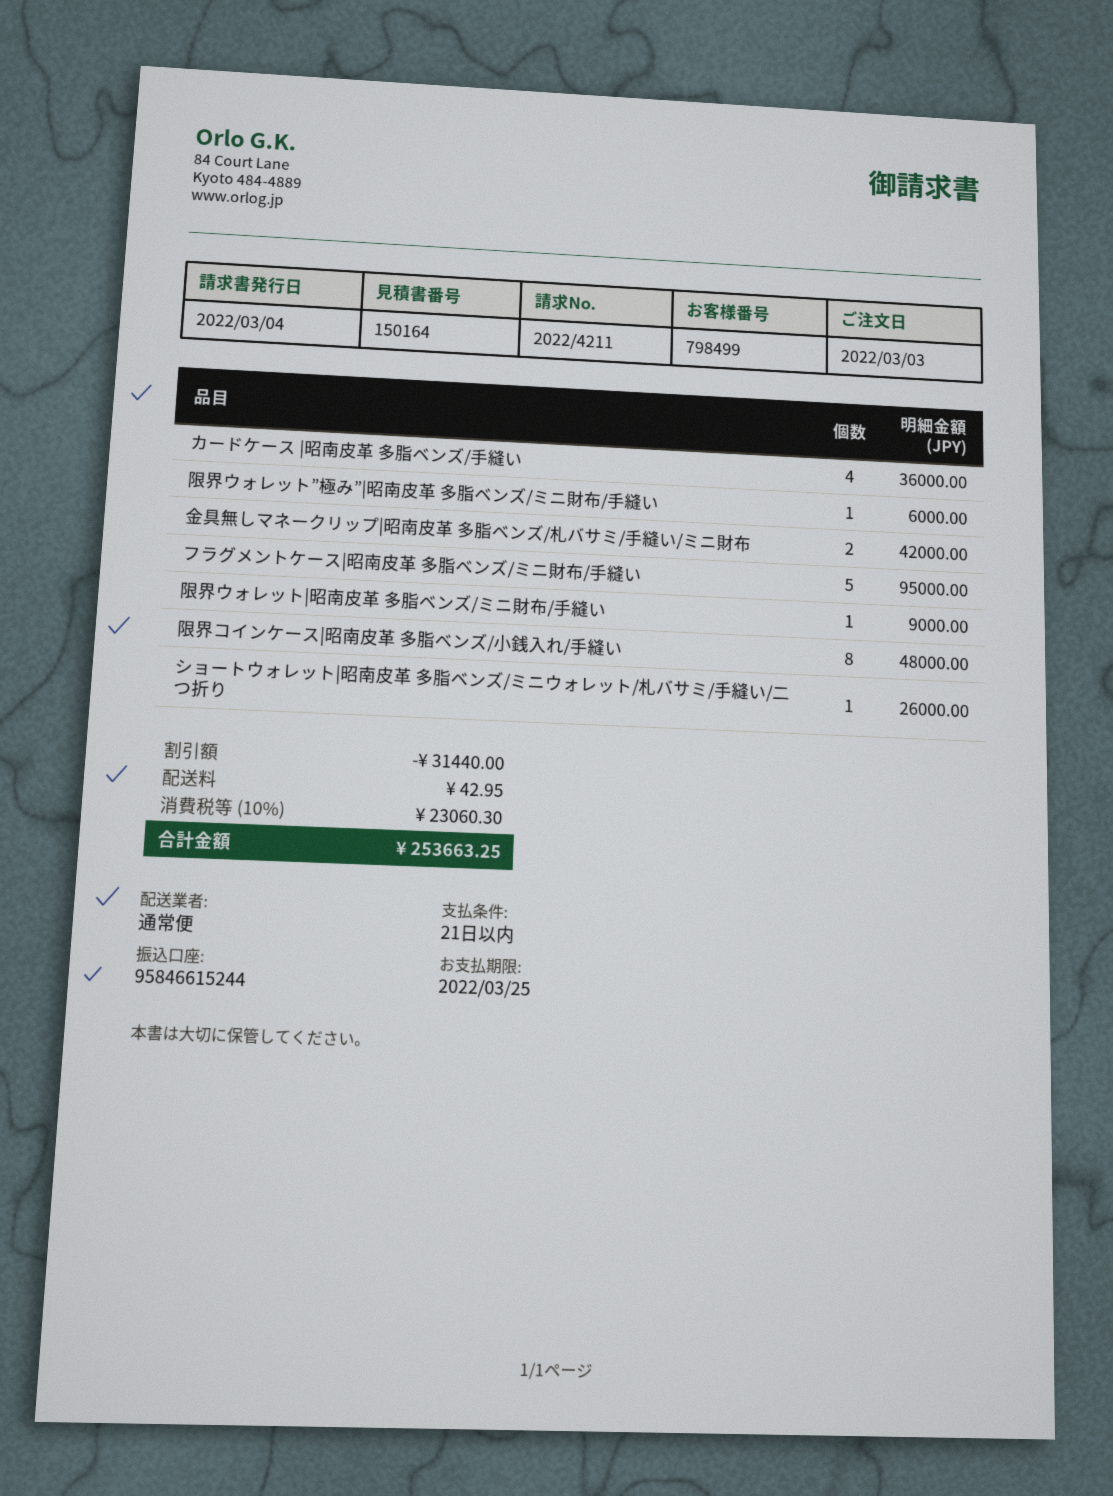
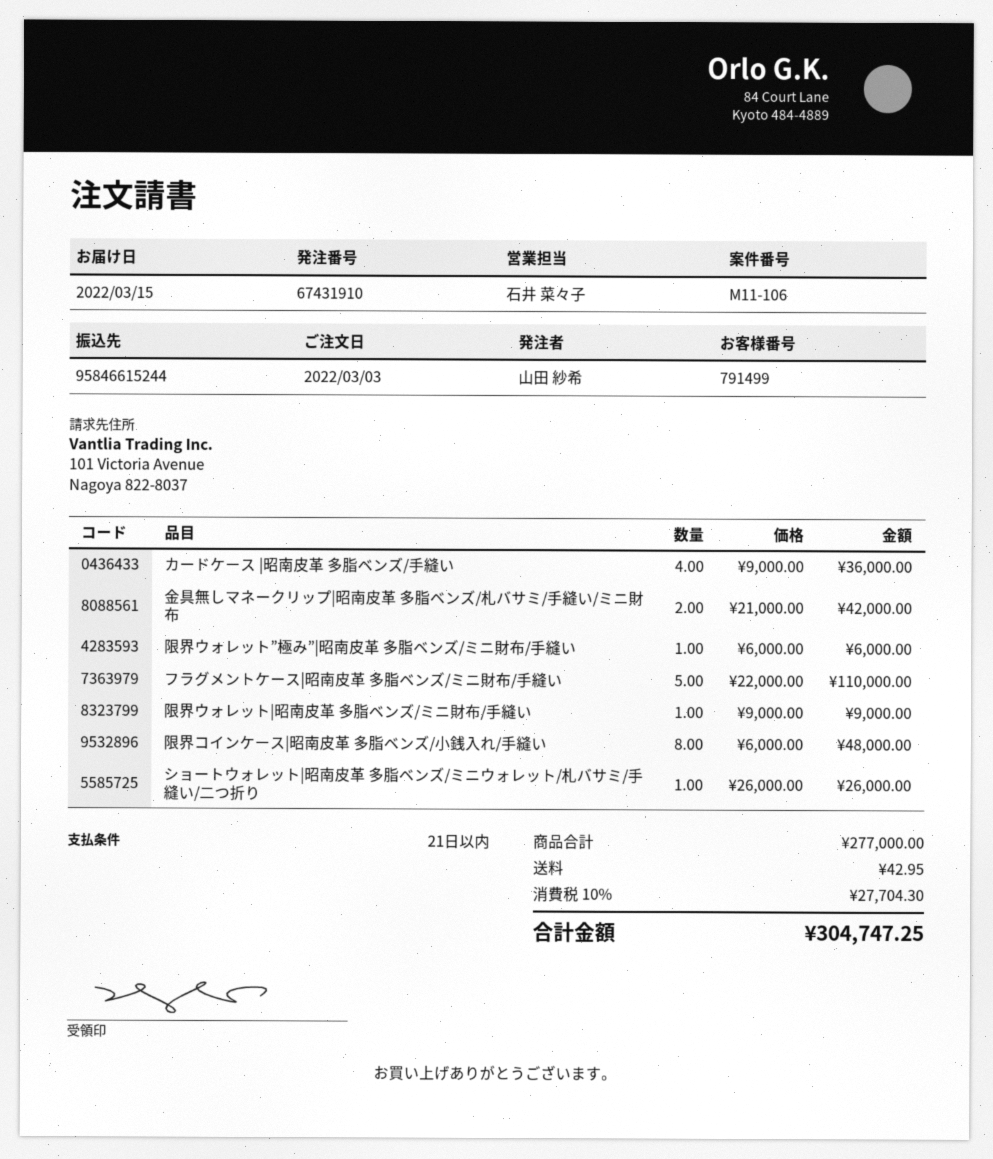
customer number: 798499 -> 791499
フラグメントケース|昭南皮革 多脂ベンズ/ミニ財布/手縫い: 5 for 95000.00 -> 5 for 110000.00
discount: 31440.00 -> none
tax: 10% = 23060.30 -> 10% = 27704.30
total: 253663.25 -> 304747.25

